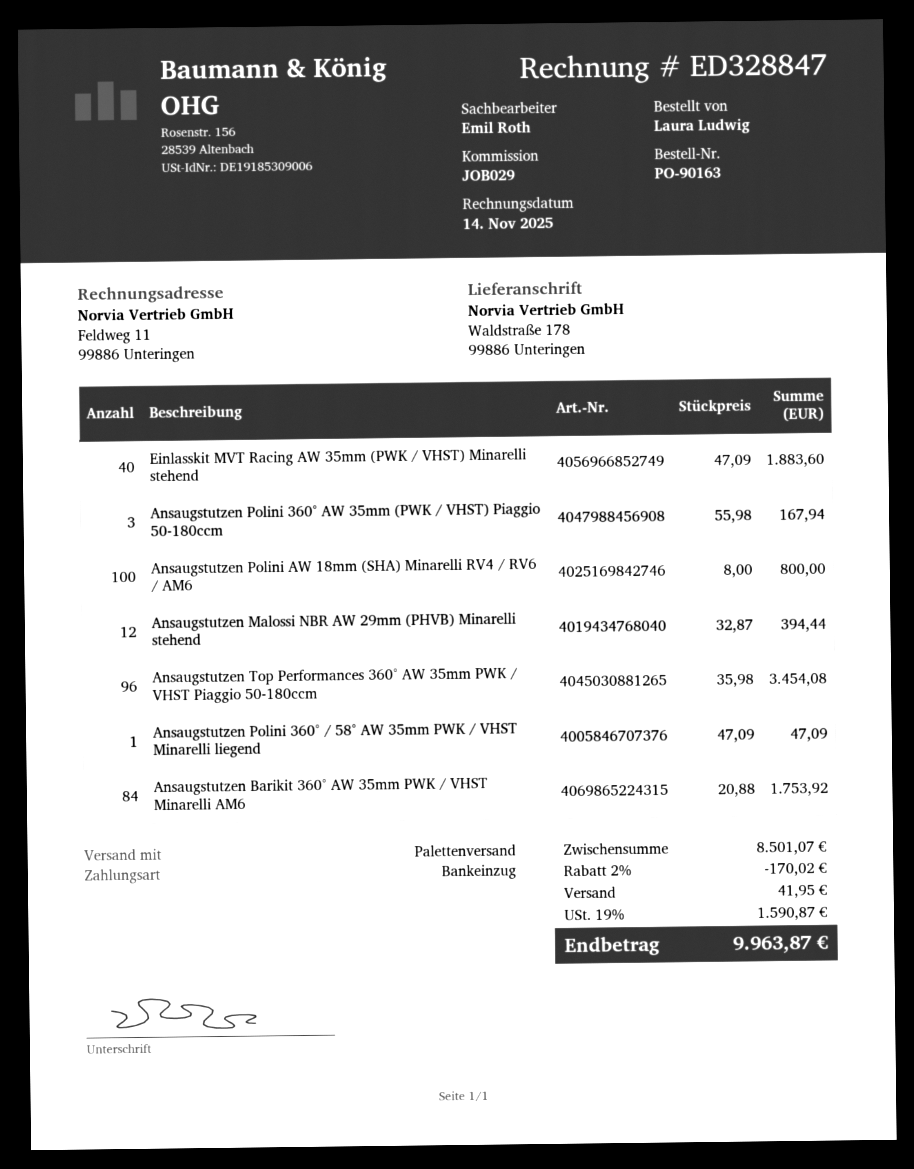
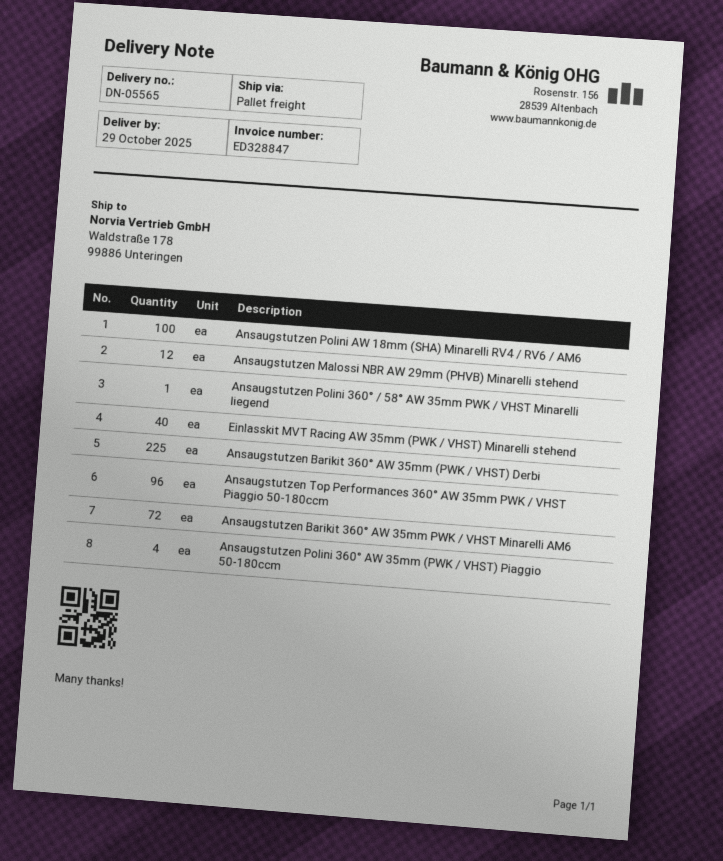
Ansaugstutzen Polini 360° AW 35mm (PWK / VHST) Piaggio 50-180ccm: 3 -> 4
Ansaugstutzen Barikit 360° AW 35mm PWK / VHST Minarelli AM6: 84 -> 72
Ansaugstutzen Barikit 360° AW 35mm (PWK / VHST) Derbi: none -> 225

